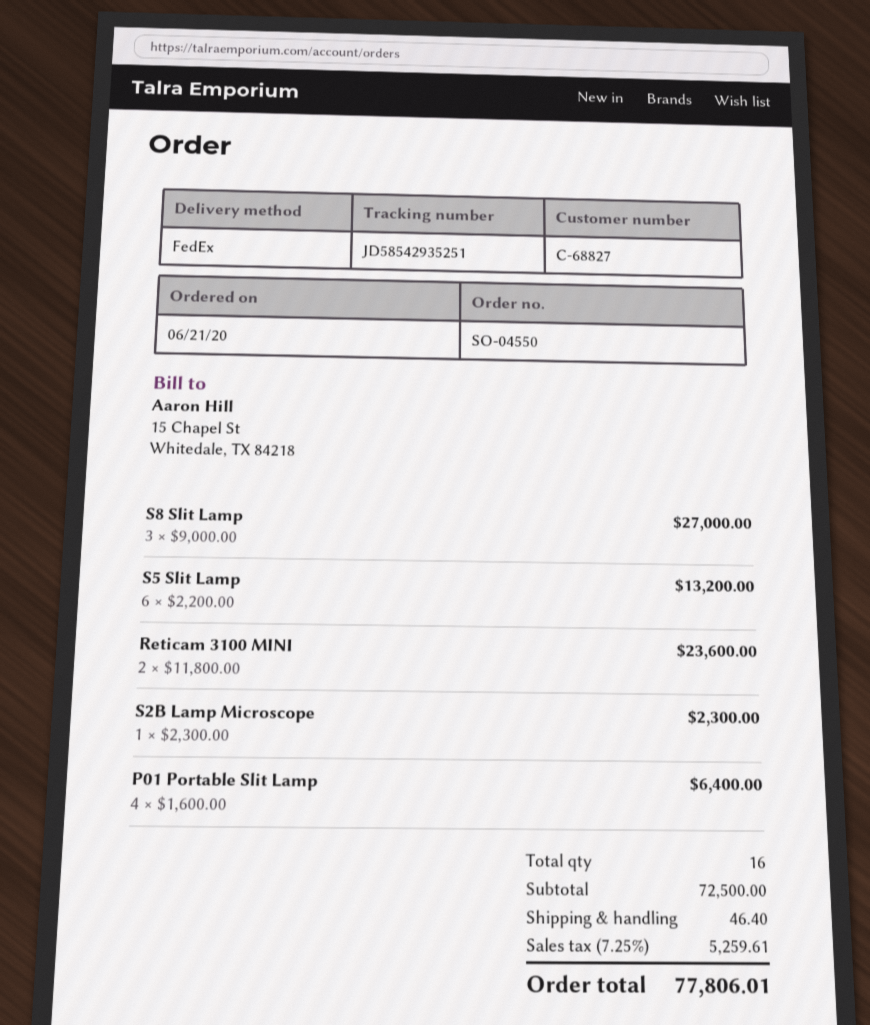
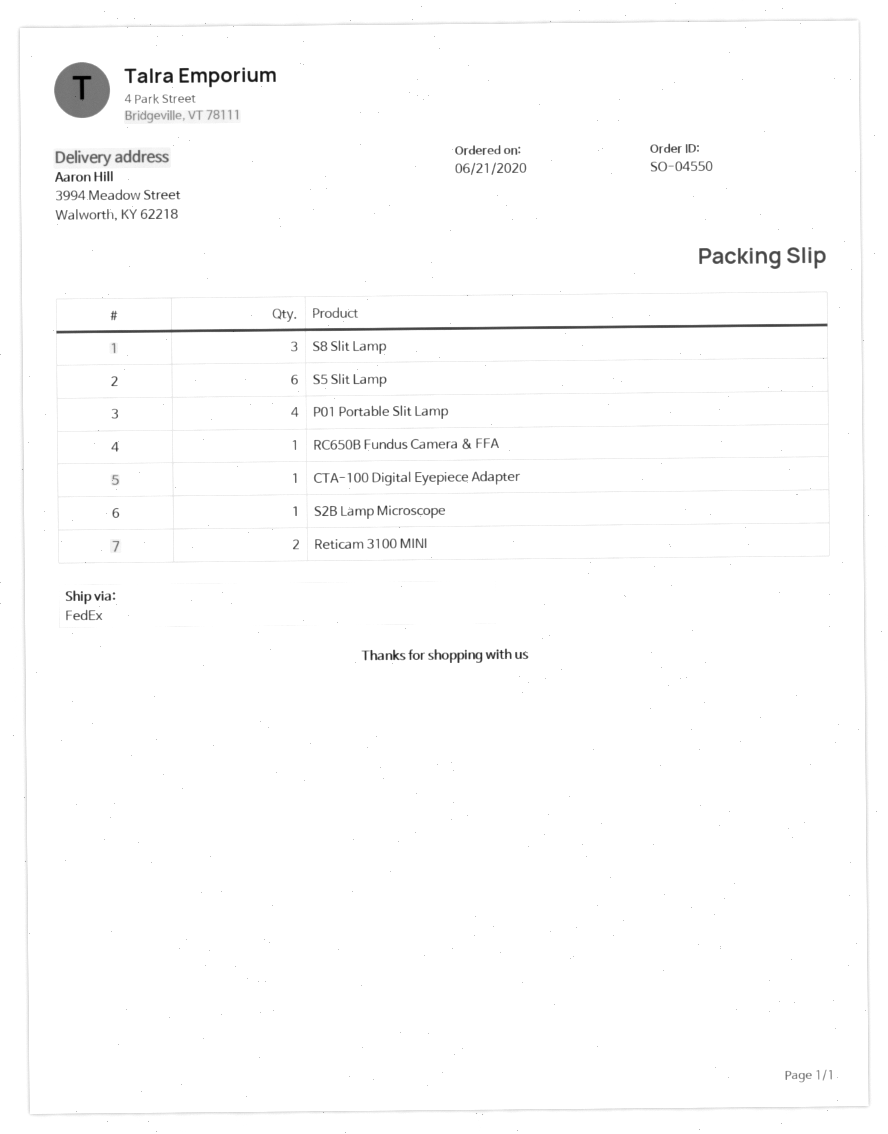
RC650B Fundus Camera & FFA: none -> 1
CTA-100 Digital Eyepiece Adapter: none -> 1

